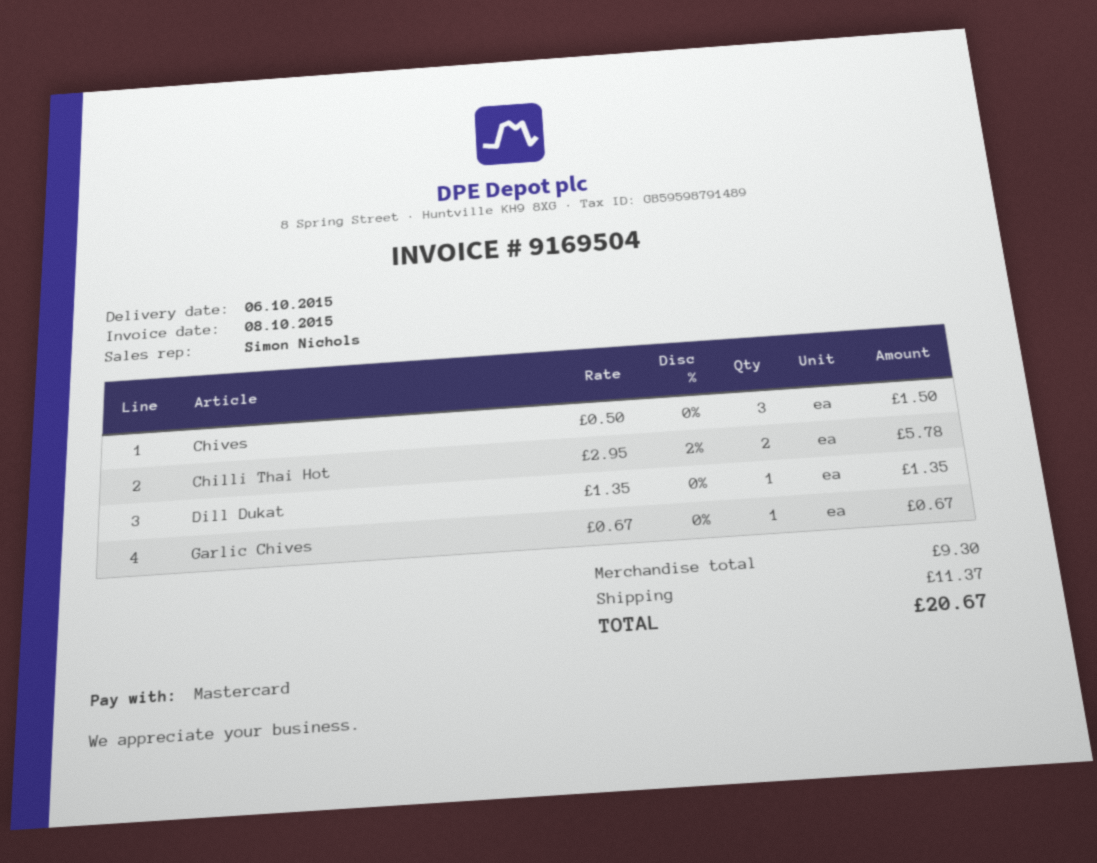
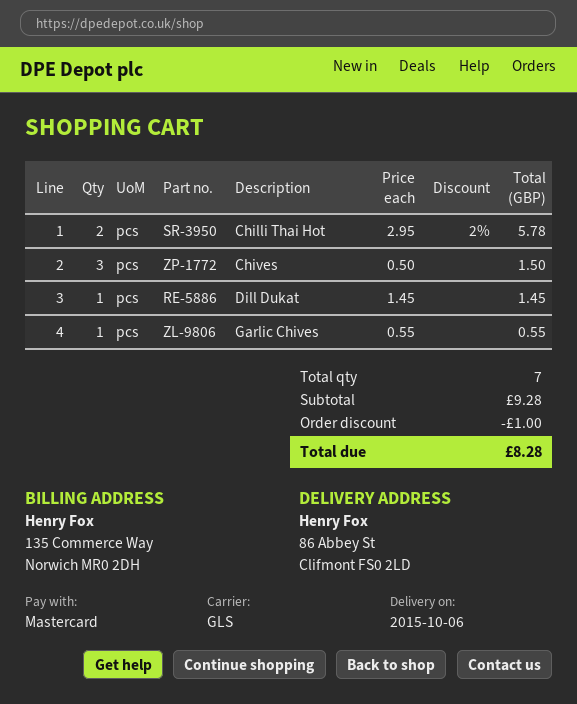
Dill Dukat: 1 x 1.35 = 1.35 -> 1 x 1.45 = 1.45
Garlic Chives: 1 x 0.67 = 0.67 -> 1 x 0.55 = 0.55
subtotal: 9.30 -> 9.28
discount: none -> 1.00
shipping: 11.37 -> none
total: 20.67 -> 8.28

